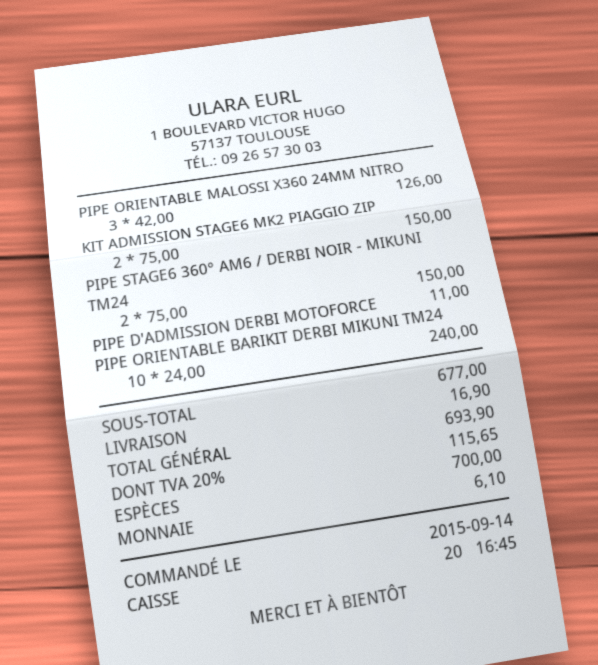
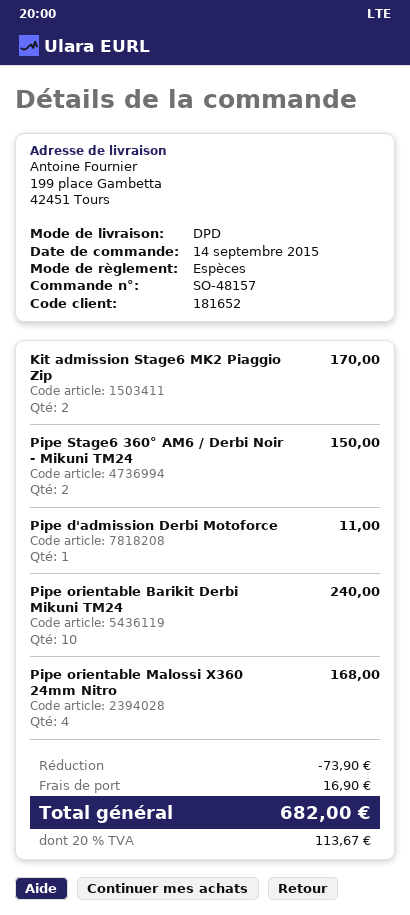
PIPE ORIENTABLE MALOSSI X360 24MM NITRO: 3 for 126.00 -> 4 for 168.00
KIT ADMISSION STAGE6 MK2 PIAGGIO ZIP: 2 for 150.00 -> 2 for 170.00
discount: none -> 73.90
tax: 20% = 115.65 -> 20% = 113.67
total: 693.90 -> 682.00

